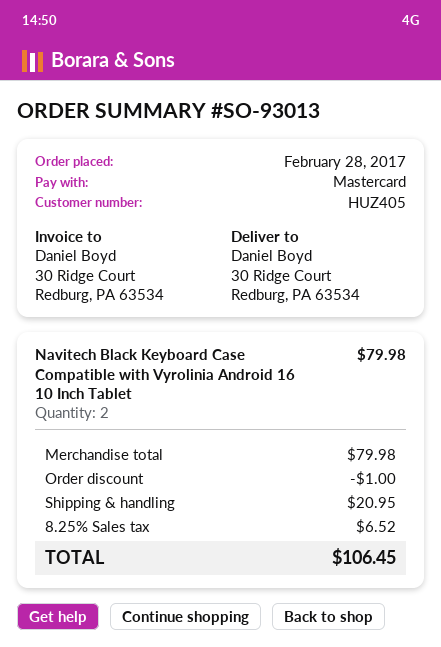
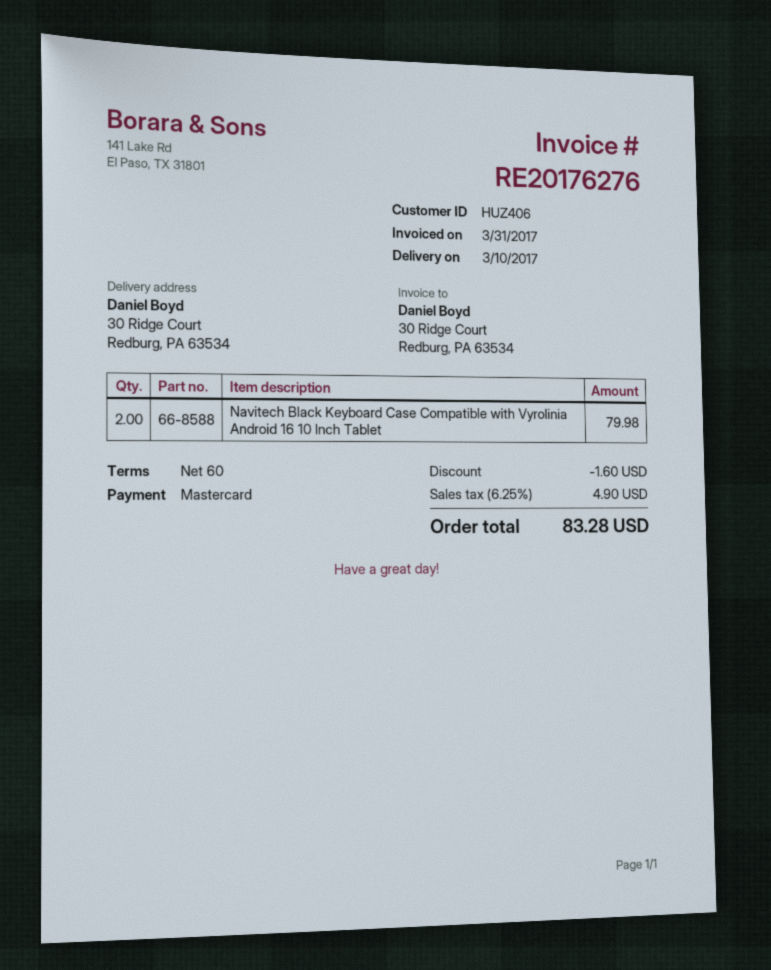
customer number: HUZ405 -> HUZ406
discount: 1.00 -> 1.60
shipping: 20.95 -> none
tax: 8.25% = 6.52 -> 6.25% = 4.90
total: 106.45 -> 83.28

